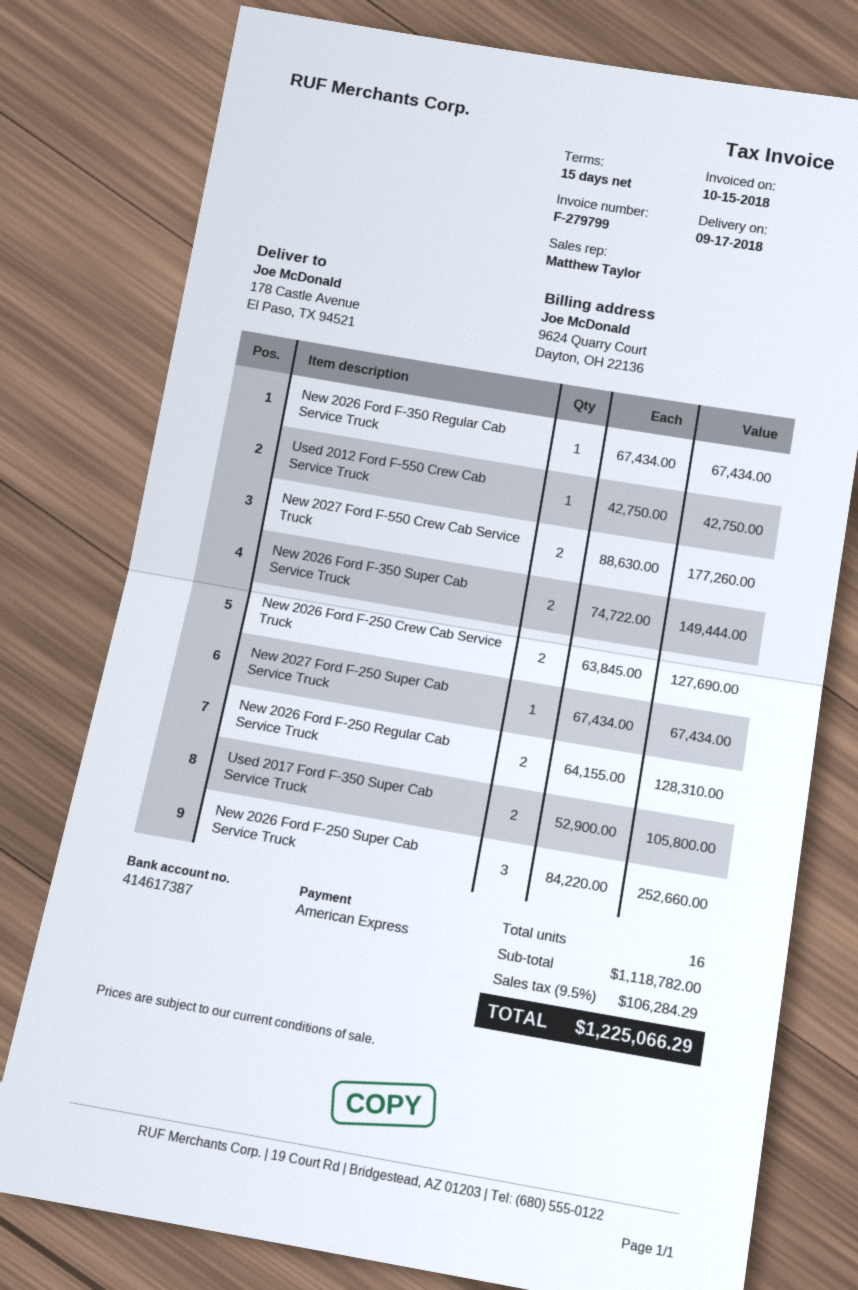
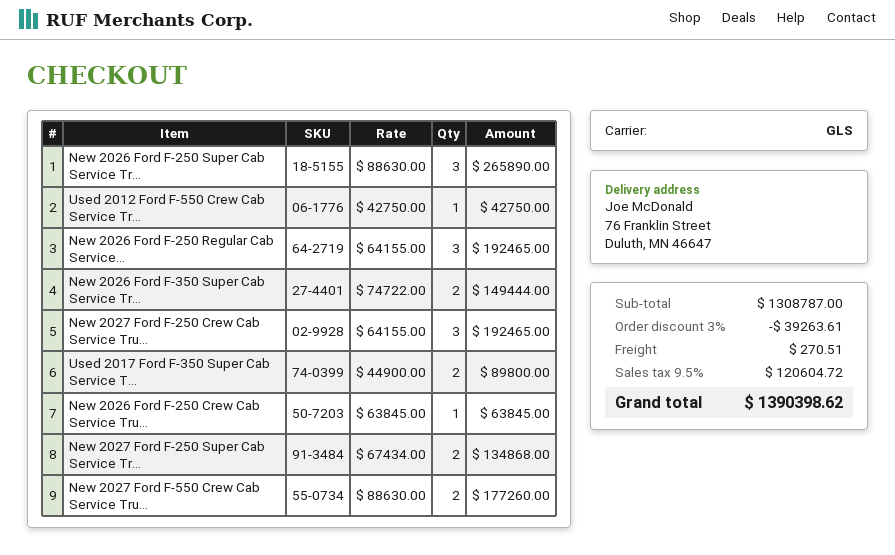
ship to: 178 Castle Avenue, El Paso, TX 94521 -> 76 Franklin Street, Duluth, MN 46647
New 2026 Ford F-350 Regular Cab Service Truck: 1 x 67434.00 = 67434.00 -> none
New 2026 Ford F-250 Crew Cab Service Truck: 2 x 63845.00 = 127690.00 -> 1 x 63845.00 = 63845.00
New 2027 Ford F-250 Super Cab Service Truck: 1 x 67434.00 = 67434.00 -> 2 x 67434.00 = 134868.00
New 2026 Ford F-250 Regular Cab Service Truck: 2 x 64155.00 = 128310.00 -> 3 x 64155.00 = 192465.00
Used 2017 Ford F-350 Super Cab Service Truck: 2 x 52900.00 = 105800.00 -> 2 x 44900.00 = 89800.00
New 2026 Ford F-250 Super Cab Service Truck: 3 x 84220.00 = 252660.00 -> 3 x 88630.00 = 265890.00
New 2027 Ford F-250 Crew Cab Service Tru...: none -> 3 x 64155.00 = 192465.00
subtotal: 1118782.00 -> 1308787.00
discount: none -> 3% = 39263.61
shipping: none -> 270.51
tax: 9.5% = 106284.29 -> 9.5% = 120604.72
total: 1225066.29 -> 1390398.62

